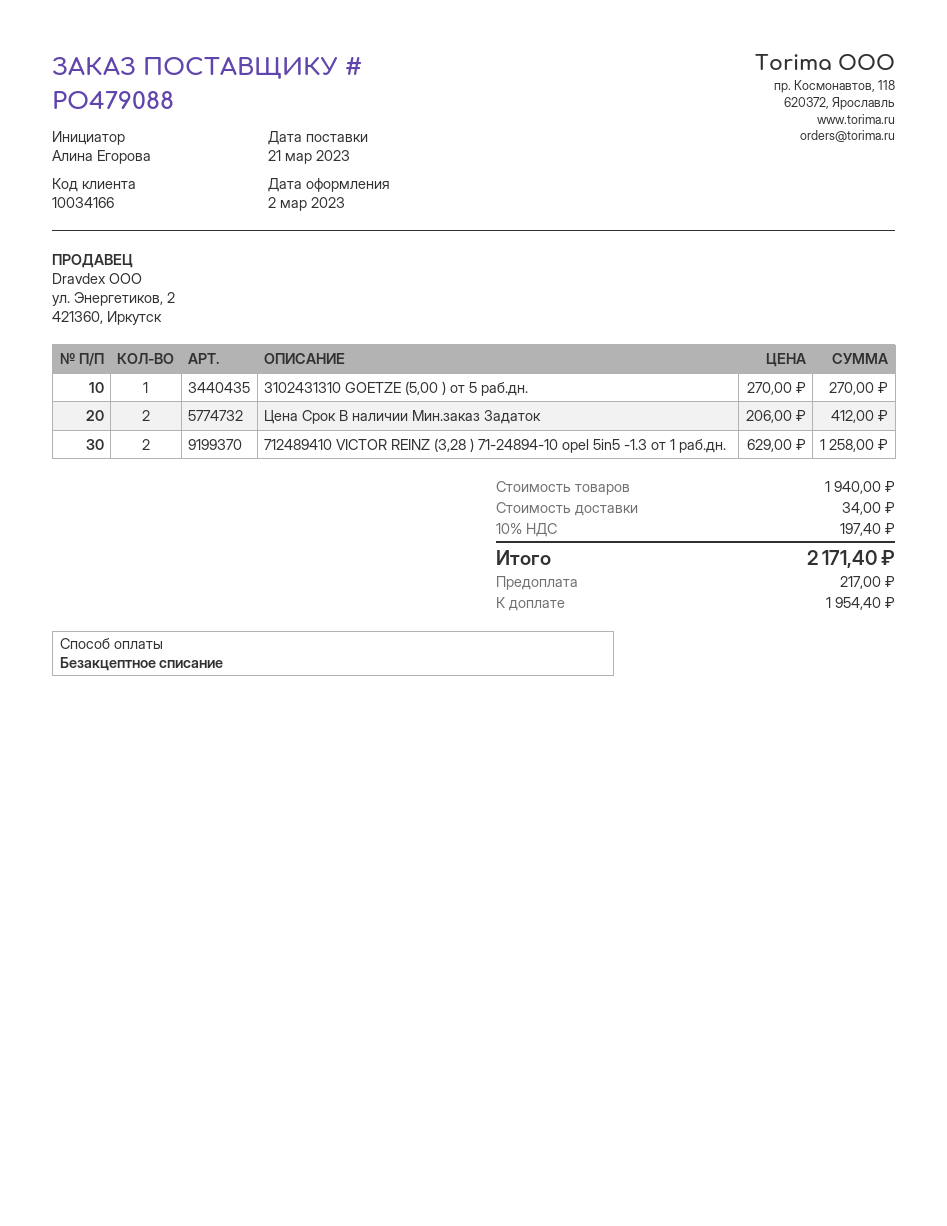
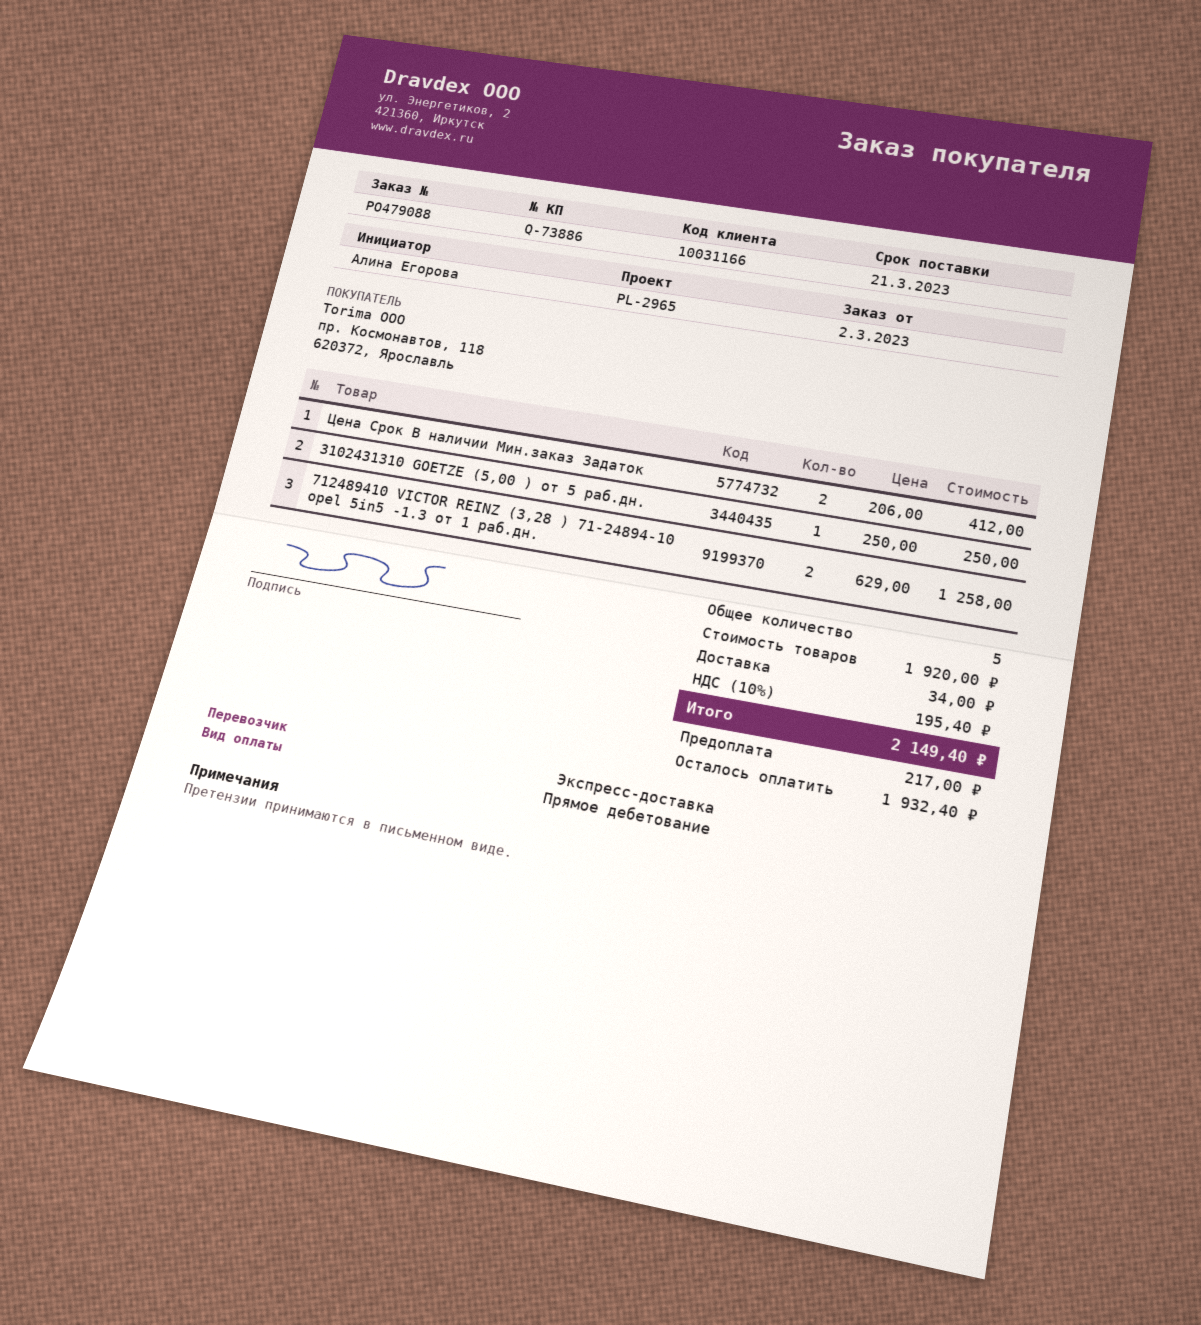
customer number: 10034166 -> 10031166
3102431310 GOETZE (5,00 ) от 5 раб.дн.: 1 x 270.00 = 270.00 -> 1 x 250.00 = 250.00
subtotal: 1940.00 -> 1920.00
tax: 10% = 197.40 -> 10% = 195.40
total: 2171.40 -> 2149.40
balance: 1954.40 -> 1932.40

